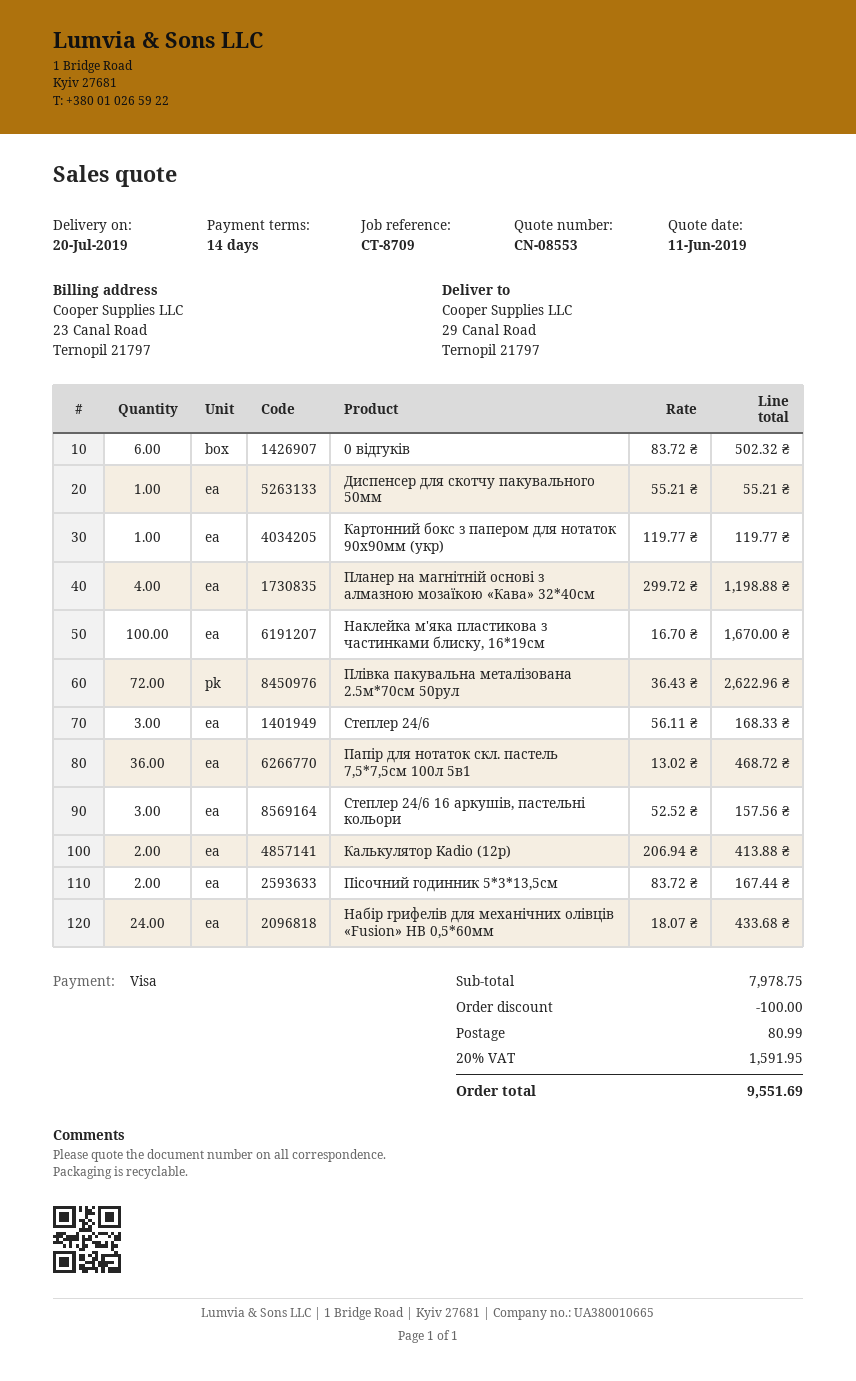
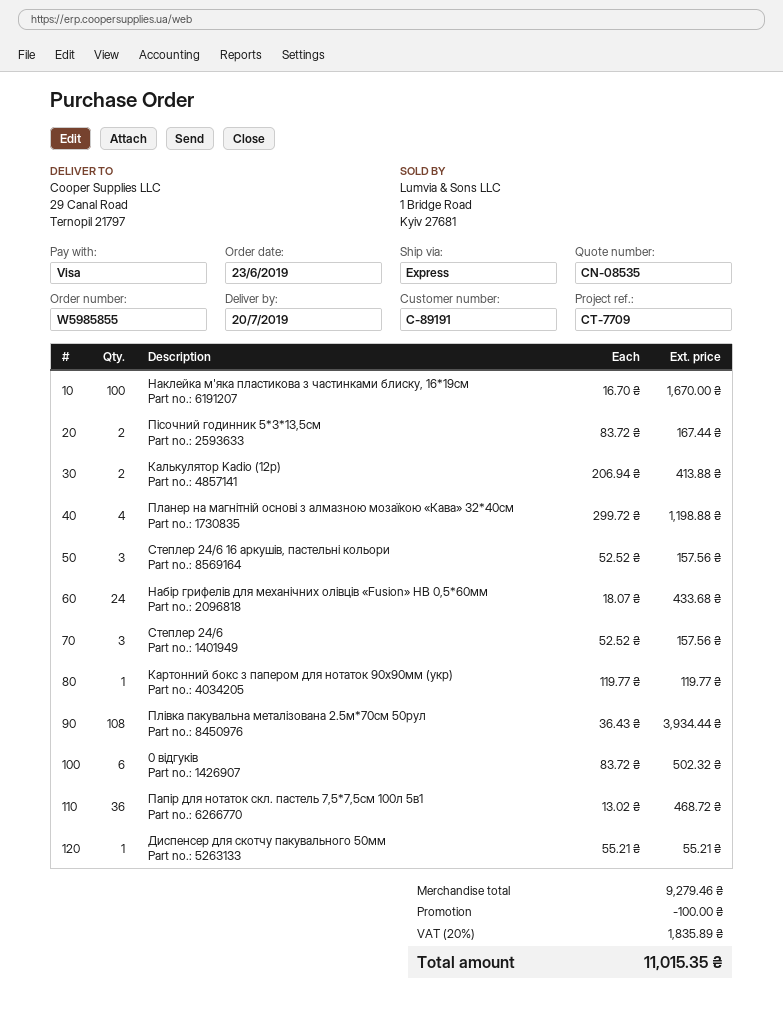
quote number: CN-08553 -> CN-08535
reference: CT-8709 -> CT-7709
Плівка пакувальна металізована 2.5м*70см 50рул: 72 x 36.43 = 2622.96 -> 108 x 36.43 = 3934.44
Степлер 24/6: 3 x 56.11 = 168.33 -> 3 x 52.52 = 157.56
subtotal: 7978.75 -> 9279.46
shipping: 80.99 -> none
tax: 20% = 1591.95 -> 20% = 1835.89
total: 9551.69 -> 11015.35

